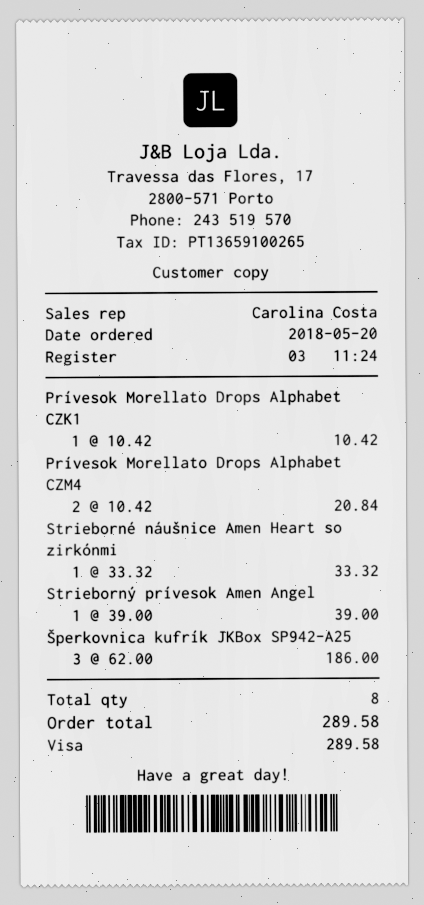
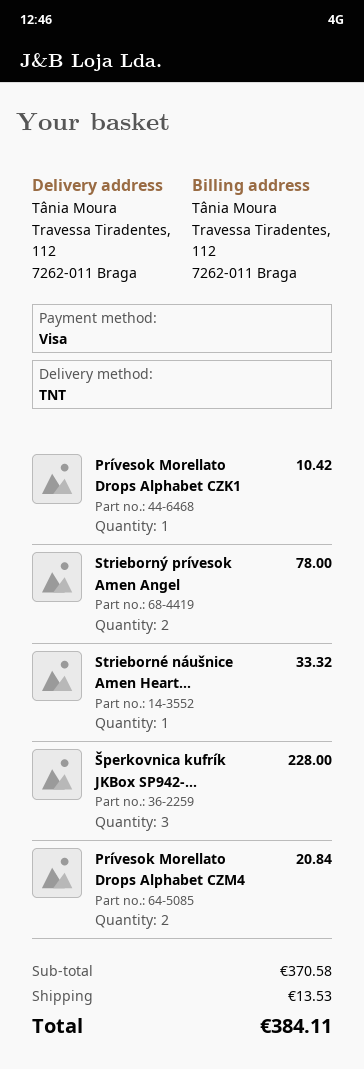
Strieborný prívesok Amen Angel: 1 for 39.00 -> 2 for 78.00
Šperkovnica kufrík JKBox SP942-A25: 3 for 186.00 -> 3 for 228.00
shipping: none -> 13.53
total: 289.58 -> 384.11

